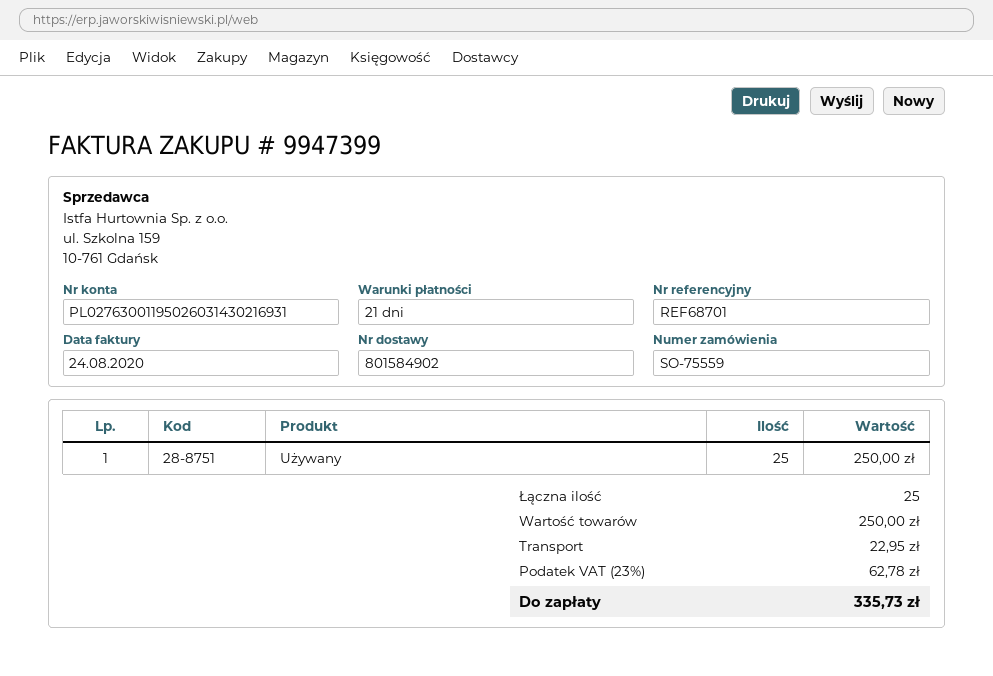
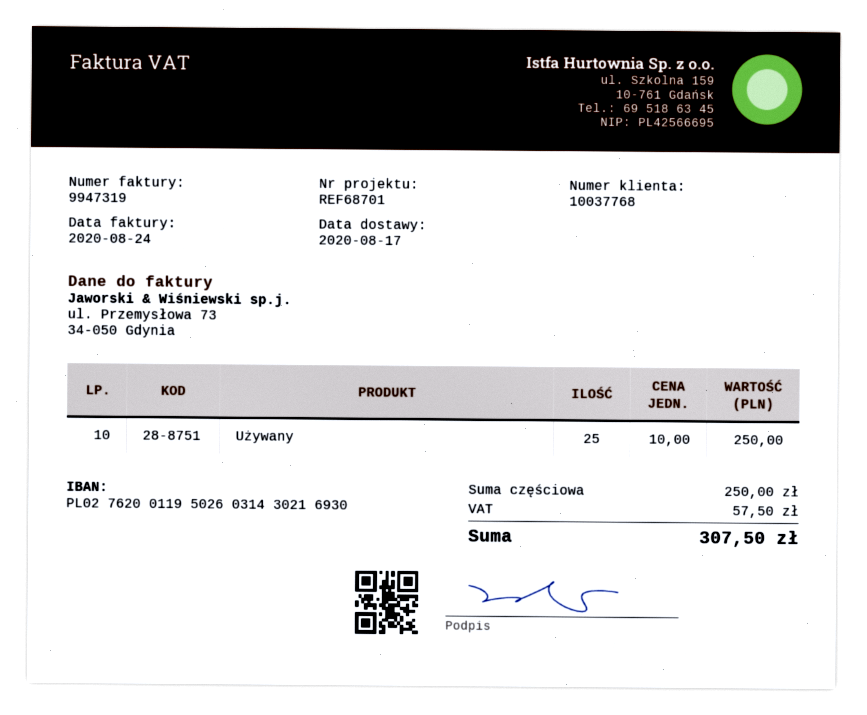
invoice number: 9947399 -> 9947319
bank account: PL02763001195026031430216931 -> PL02762001195026031430216930
shipping: 22.95 -> none
tax: 62.78 -> 57.50
total: 335.73 -> 307.50

